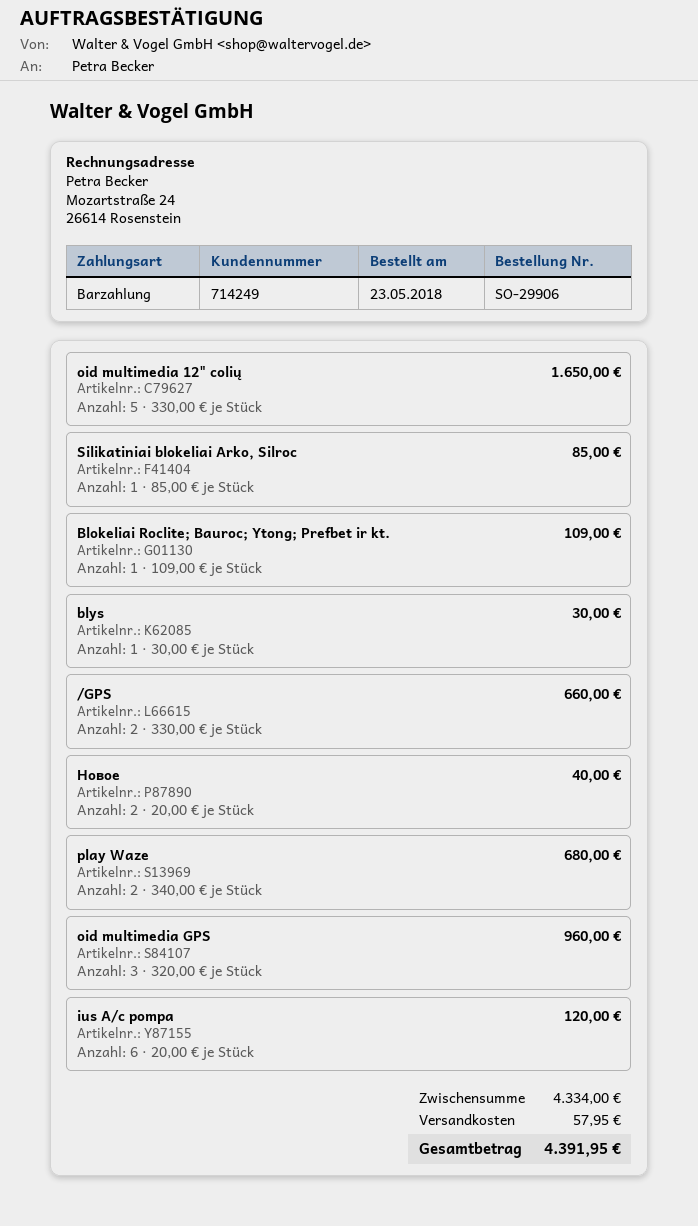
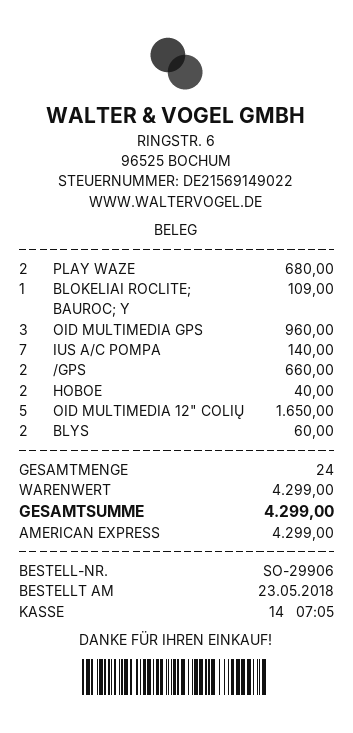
payment method: cash -> American Express
Silikatiniai blokeliai Arko, Silroc: 1 for 85.00 -> none
blys: 1 for 30.00 -> 2 for 60.00
ius A/c pompa: 6 for 120.00 -> 7 for 140.00
subtotal: 4334.00 -> 4299.00
shipping: 57.95 -> none
total: 4391.95 -> 4299.00

